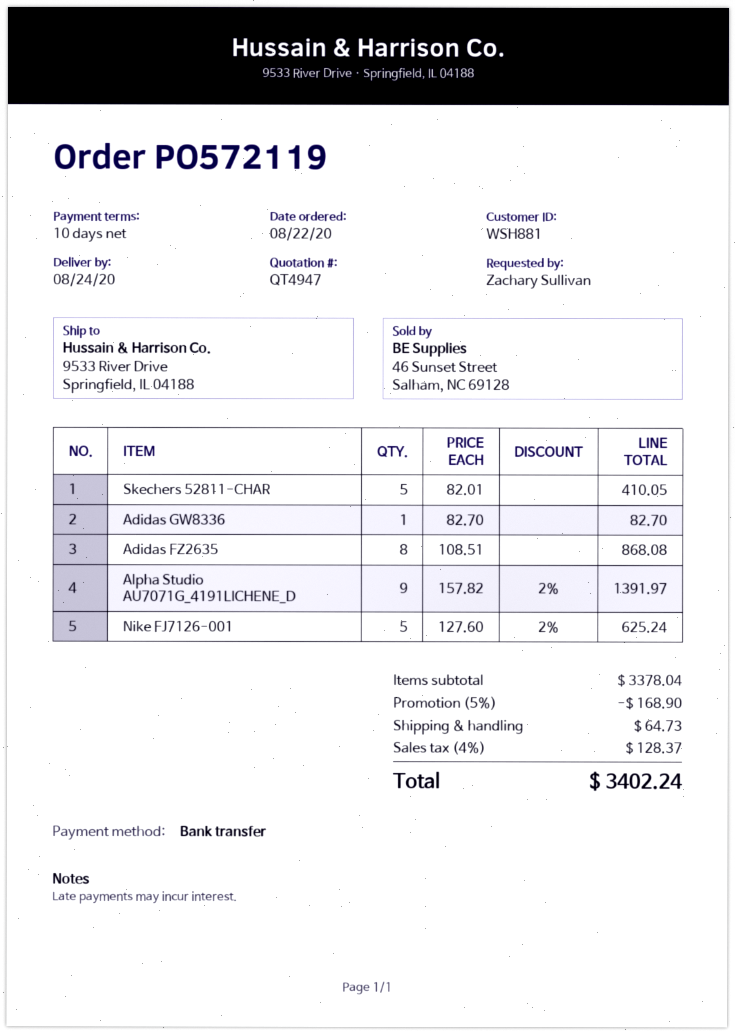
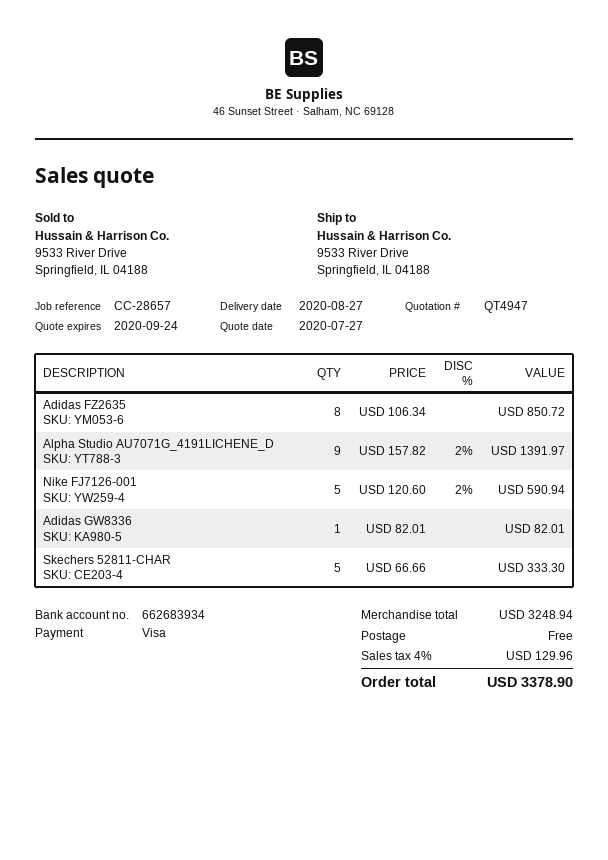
delivery date: 2020-08-24 -> 2020-08-27
payment method: bank transfer -> Visa
Skechers 52811-CHAR: 5 x 82.01 = 410.05 -> 5 x 66.66 = 333.30
Adidas GW8336: 1 x 82.70 = 82.70 -> 1 x 82.01 = 82.01
Adidas FZ2635: 8 x 108.51 = 868.08 -> 8 x 106.34 = 850.72
Nike FJ7126-001: 5 x 127.60 - 2% = 625.24 -> 5 x 120.60 - 2% = 590.94
subtotal: 3378.04 -> 3248.94
discount: 5% = 168.90 -> none
shipping: 64.73 -> 0.00
tax: 4% = 128.37 -> 4% = 129.96
total: 3402.24 -> 3378.90

